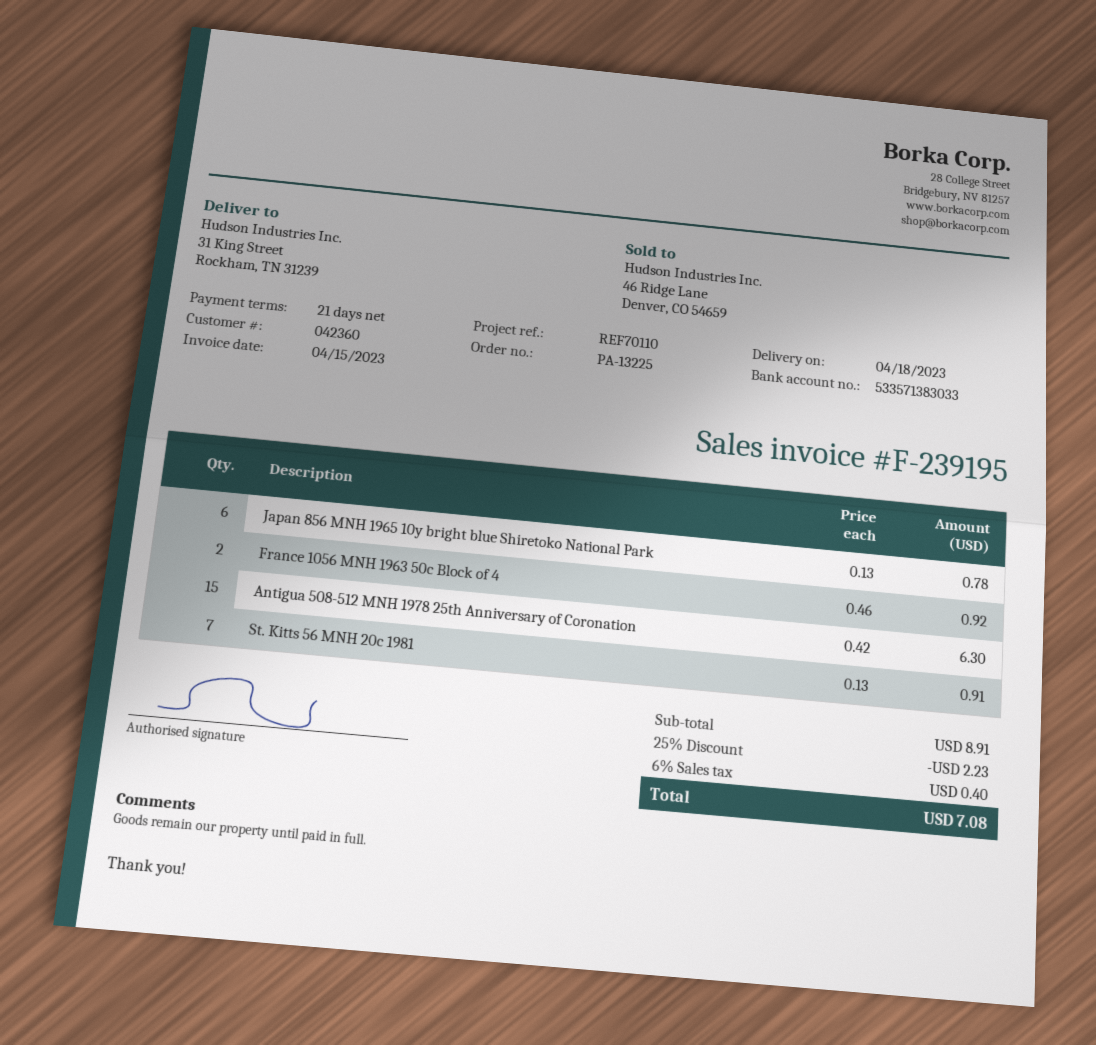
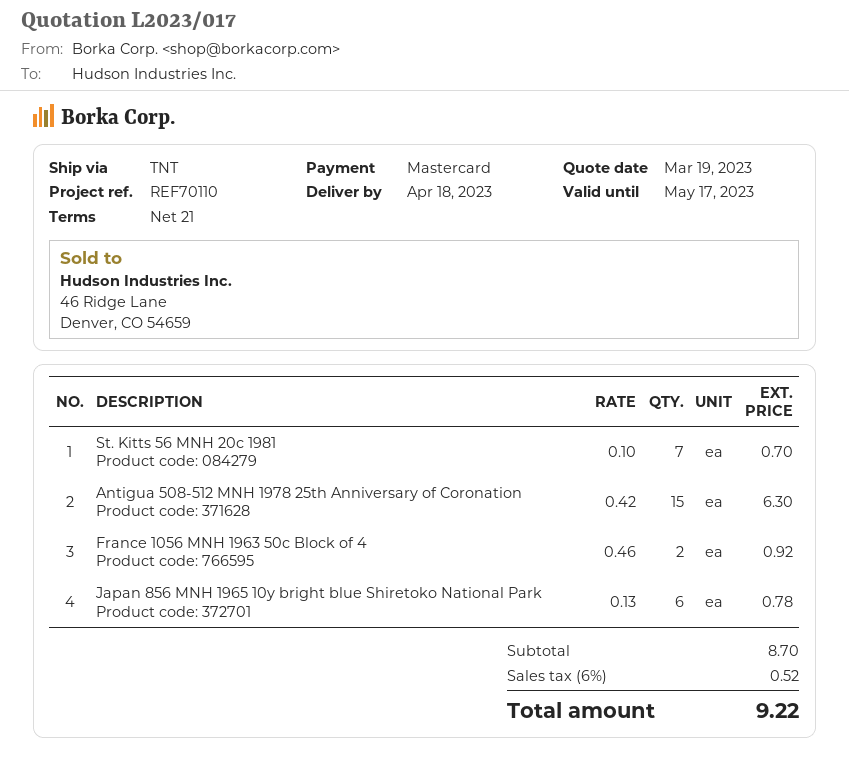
St. Kitts 56 MNH 20c 1981: 7 x 0.13 = 0.91 -> 7 x 0.10 = 0.70
subtotal: 8.91 -> 8.70
discount: 25% = 2.23 -> none
tax: 6% = 0.40 -> 6% = 0.52
total: 7.08 -> 9.22

